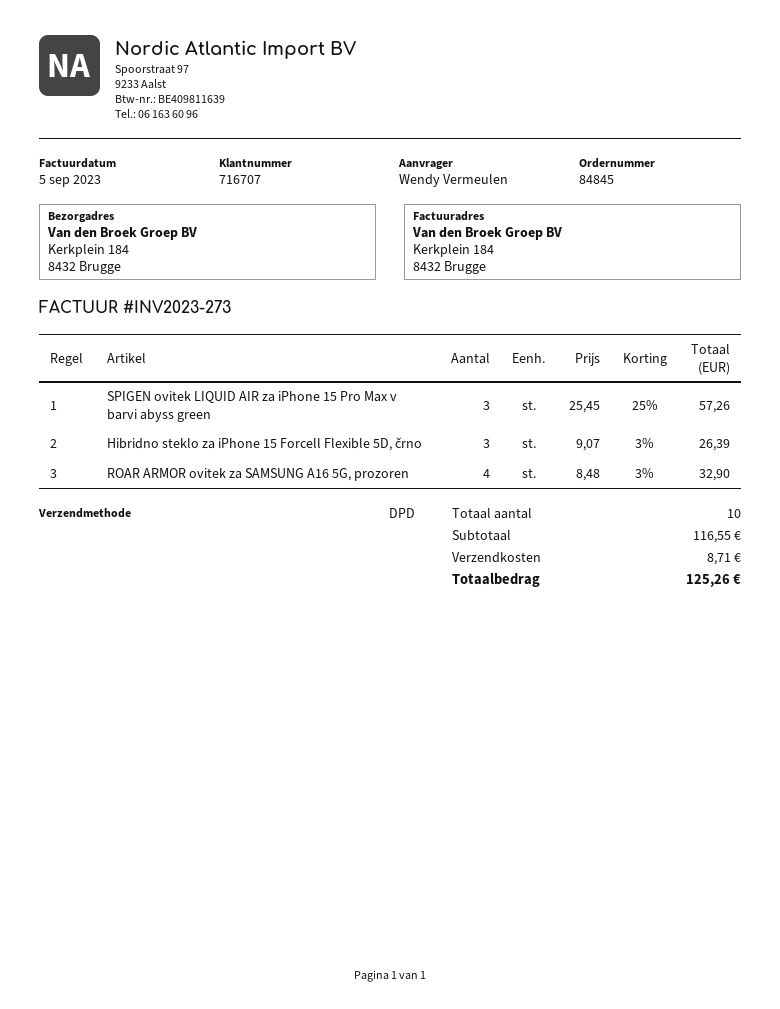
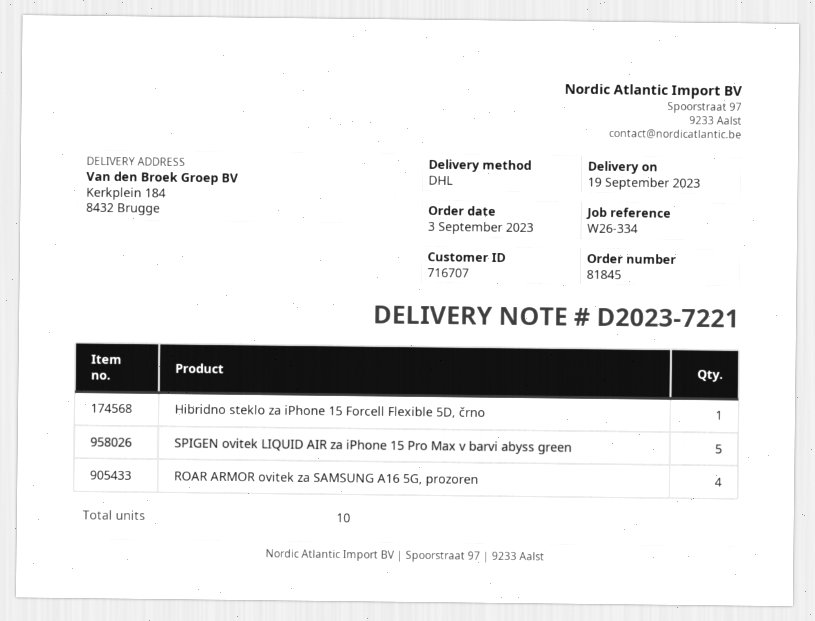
order number: 84845 -> 81845
shipping method: DPD -> DHL
SPIGEN ovitek LIQUID AIR za iPhone 15 Pro Max v barvi abyss green: 3 -> 5
Hibridno steklo za iPhone 15 Forcell Flexible 5D, črno: 3 -> 1

